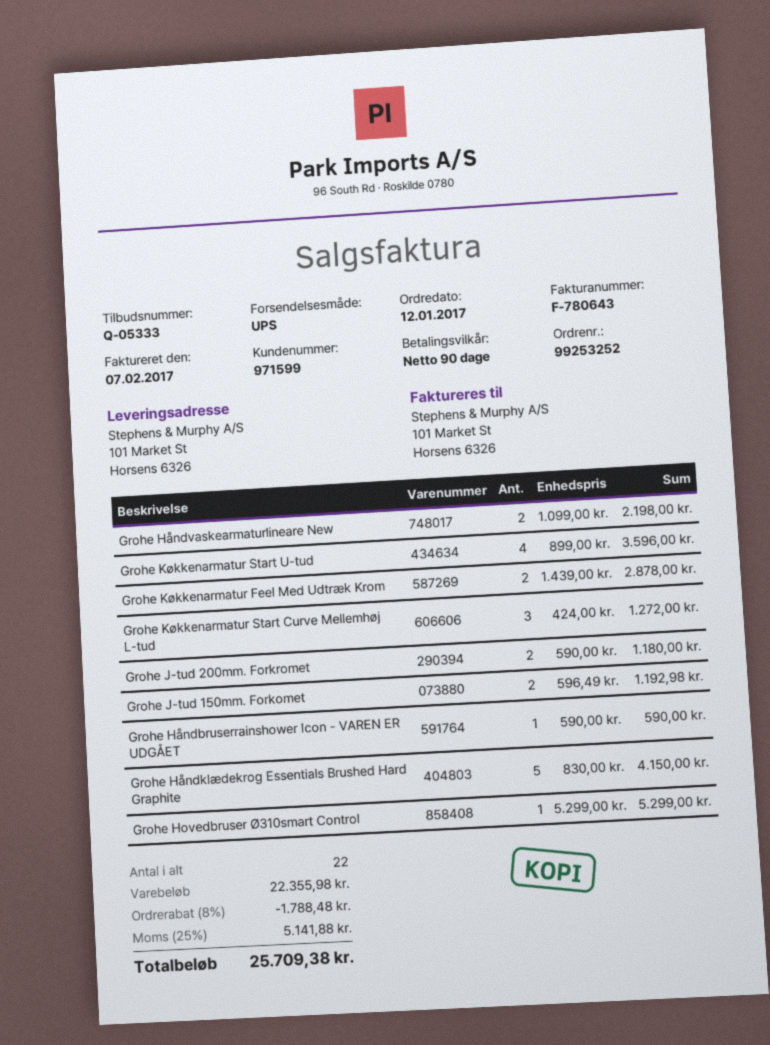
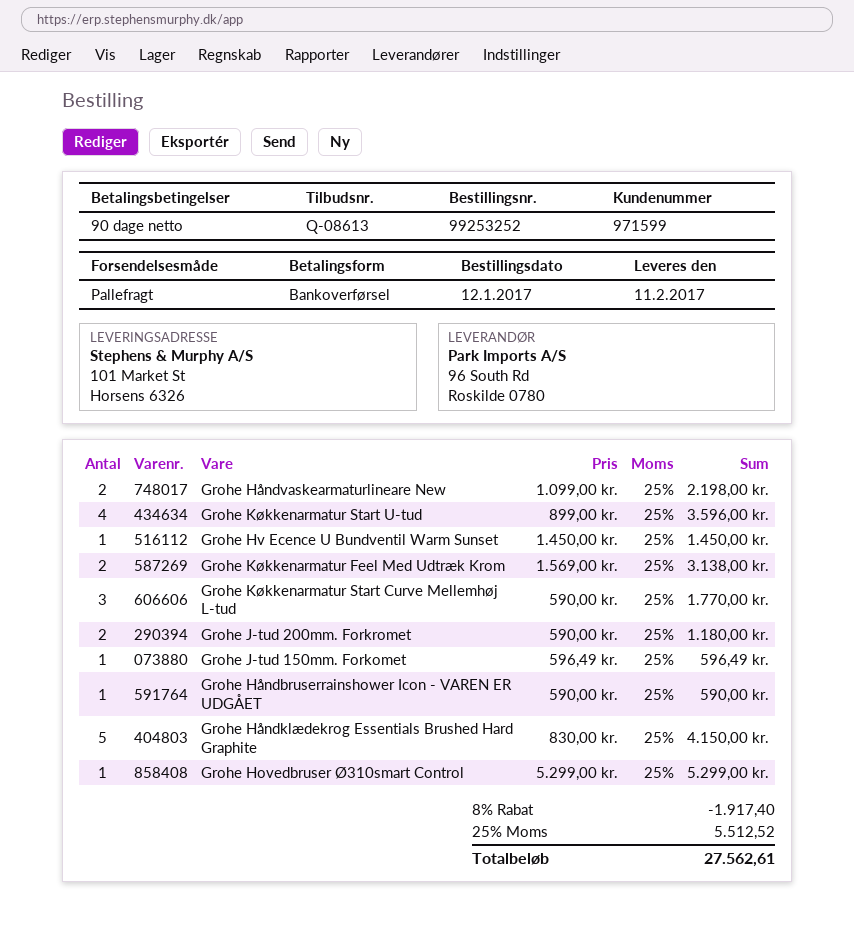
quote number: Q-05333 -> Q-08613
shipping method: UPS -> pallet freight
Grohe Køkkenarmatur Feel Med Udtræk Krom: 2 x 1439.00 = 2878.00 -> 2 x 1569.00 = 3138.00
Grohe Køkkenarmatur Start Curve Mellemhøj L-tud: 3 x 424.00 = 1272.00 -> 3 x 590.00 = 1770.00
Grohe J-tud 150mm. Forkomet: 2 x 596.49 = 1192.98 -> 1 x 596.49 = 596.49
Grohe Hv Ecence U Bundventil Warm Sunset: none -> 1 x 1450.00 = 1450.00
discount: 8% = 1788.48 -> 8% = 1917.40
tax: 25% = 5141.88 -> 25% = 5512.52
total: 25709.38 -> 27562.61

